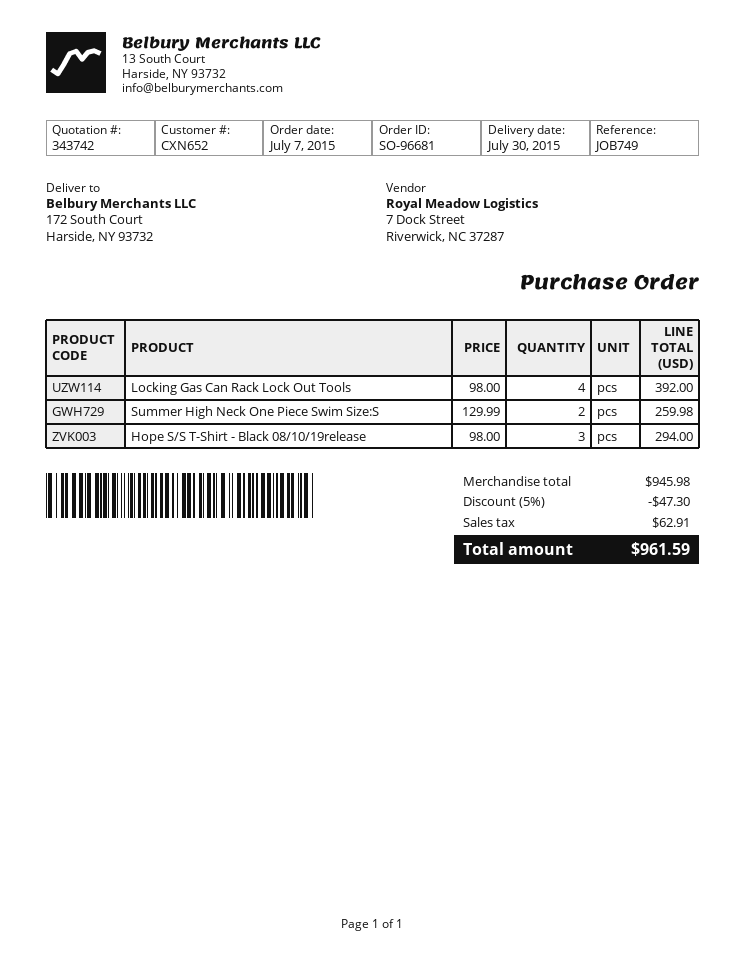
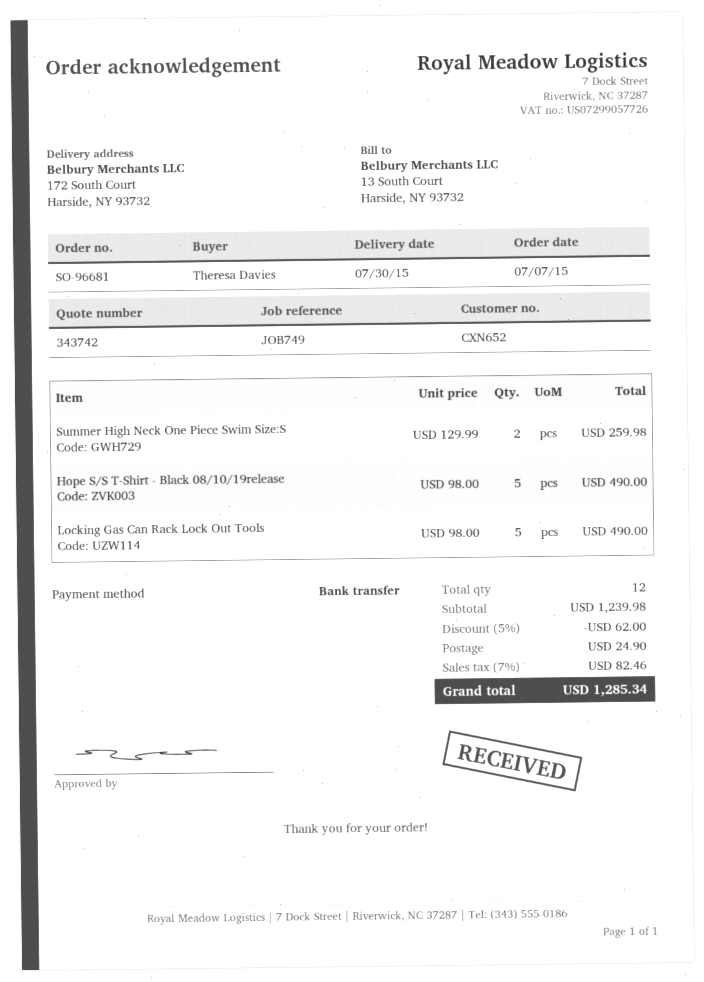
Locking Gas Can Rack Lock Out Tools: 4 x 98.00 = 392.00 -> 5 x 98.00 = 490.00
Hope S/S T-Shirt - Black 08/10/19release: 3 x 98.00 = 294.00 -> 5 x 98.00 = 490.00
subtotal: 945.98 -> 1239.98
discount: 5% = 47.30 -> 5% = 62.00
shipping: none -> 24.90
tax: 62.91 -> 82.46
total: 961.59 -> 1285.34

